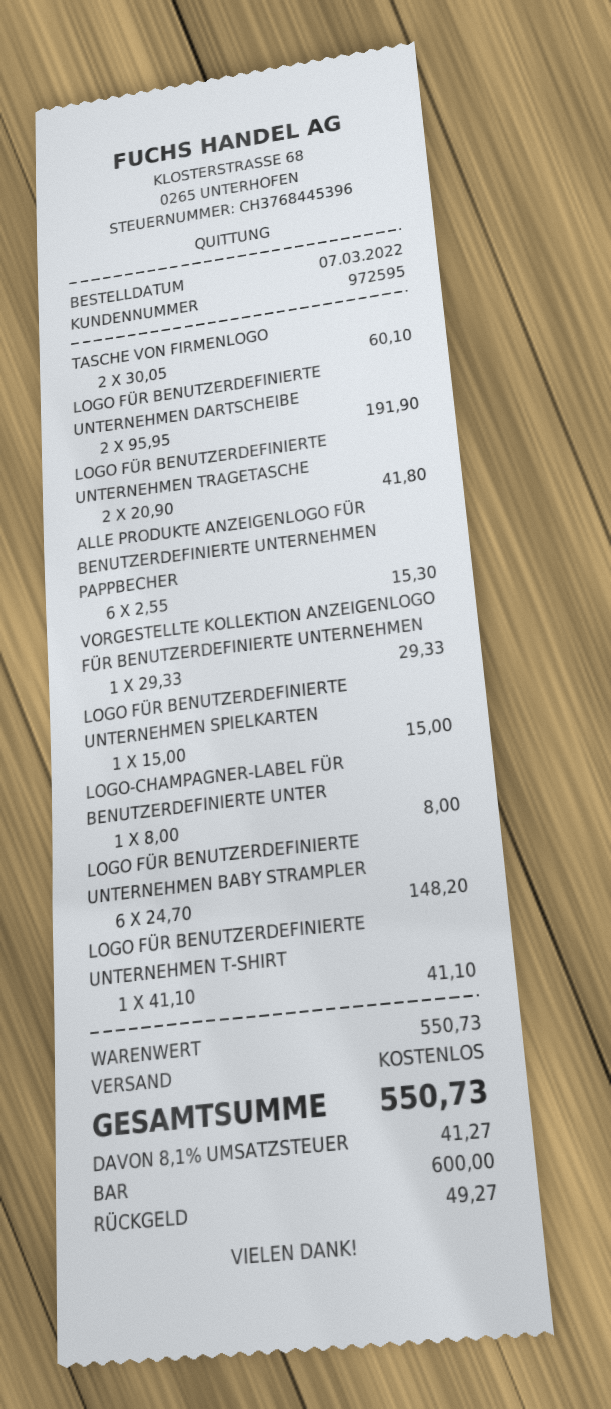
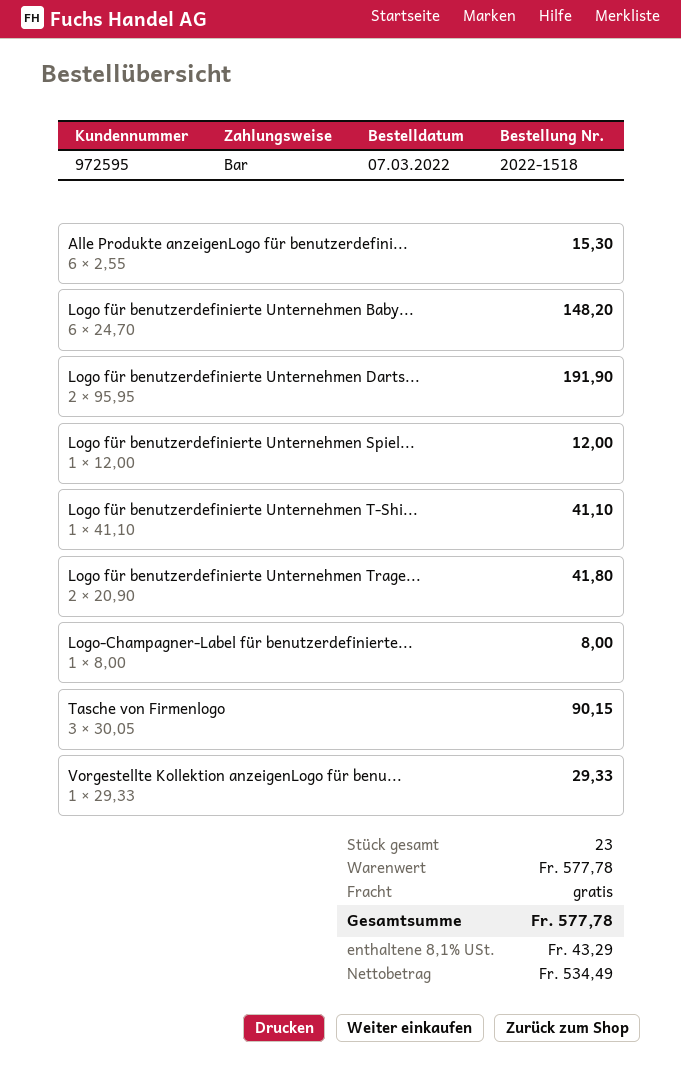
TASCHE VON FIRMENLOGO: 2 x 30.05 = 60.10 -> 3 x 30.05 = 90.15
LOGO FÜR BENUTZERDEFINIERTE UNTERNEHMEN SPIELKARTEN: 1 x 15.00 = 15.00 -> 1 x 12.00 = 12.00
subtotal: 550.73 -> 577.78
tax: 8.1% = 41.27 -> 8.1% = 43.29
total: 550.73 -> 577.78

